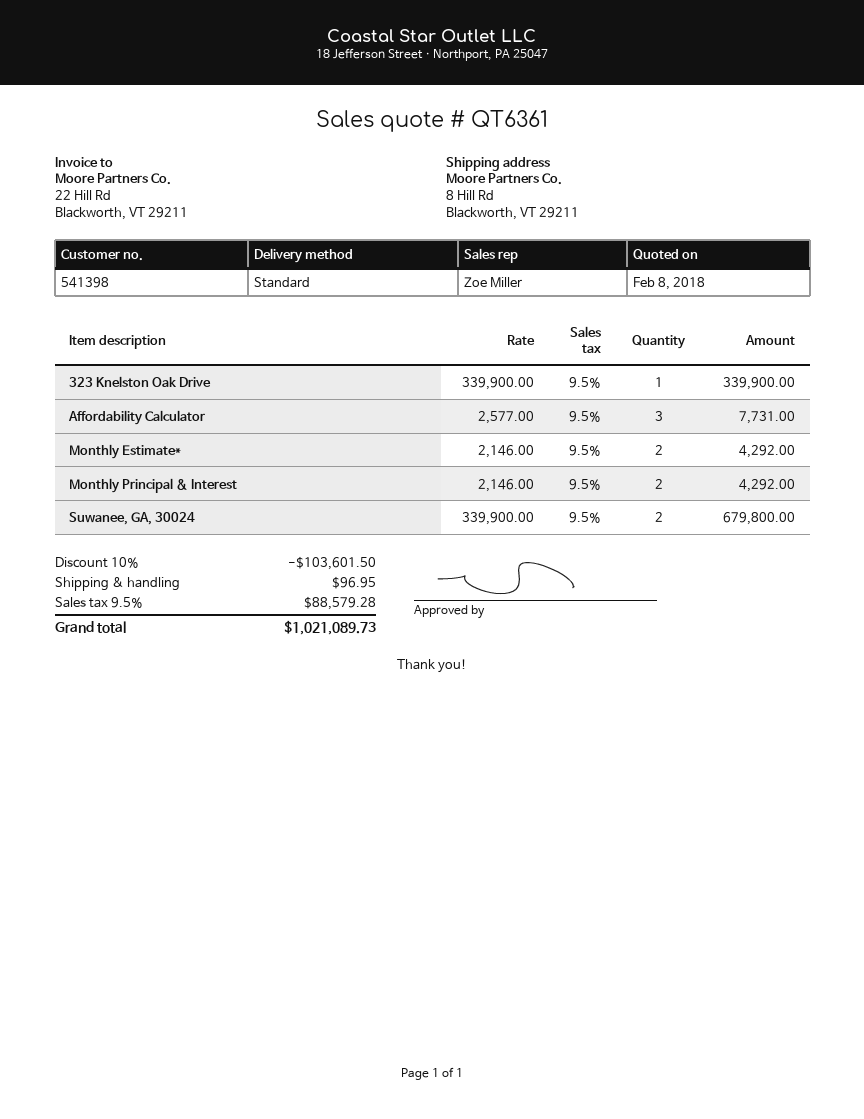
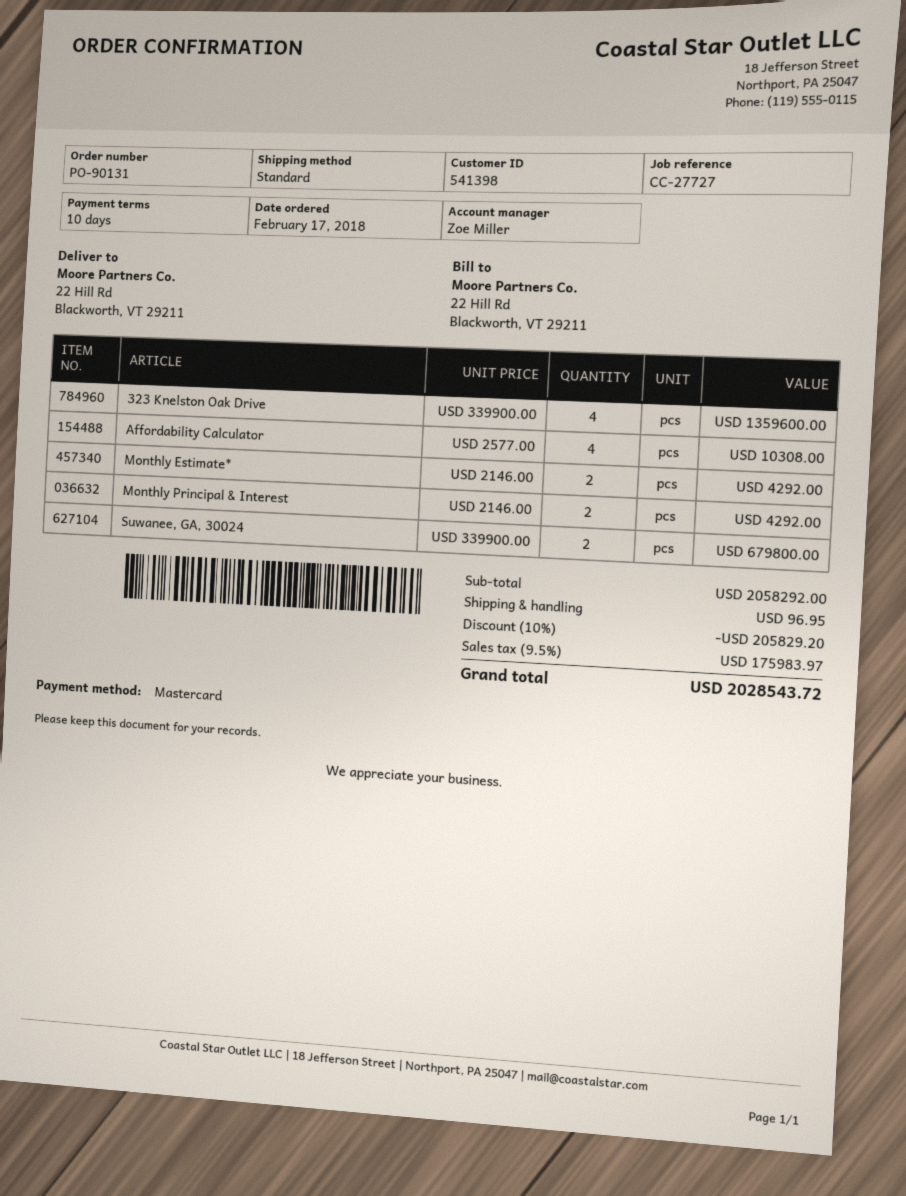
ship to: 8 Hill Rd, Blackworth, VT 29211 -> 22 Hill Rd, Blackworth, VT 29211
323 Knelston Oak Drive: 1 x 339900.00 = 339900.00 -> 4 x 339900.00 = 1359600.00
Affordability Calculator: 3 x 2577.00 = 7731.00 -> 4 x 2577.00 = 10308.00
discount: 10% = 103601.50 -> 10% = 205829.20
tax: 9.5% = 88579.28 -> 9.5% = 175983.97
total: 1021089.73 -> 2028543.72

